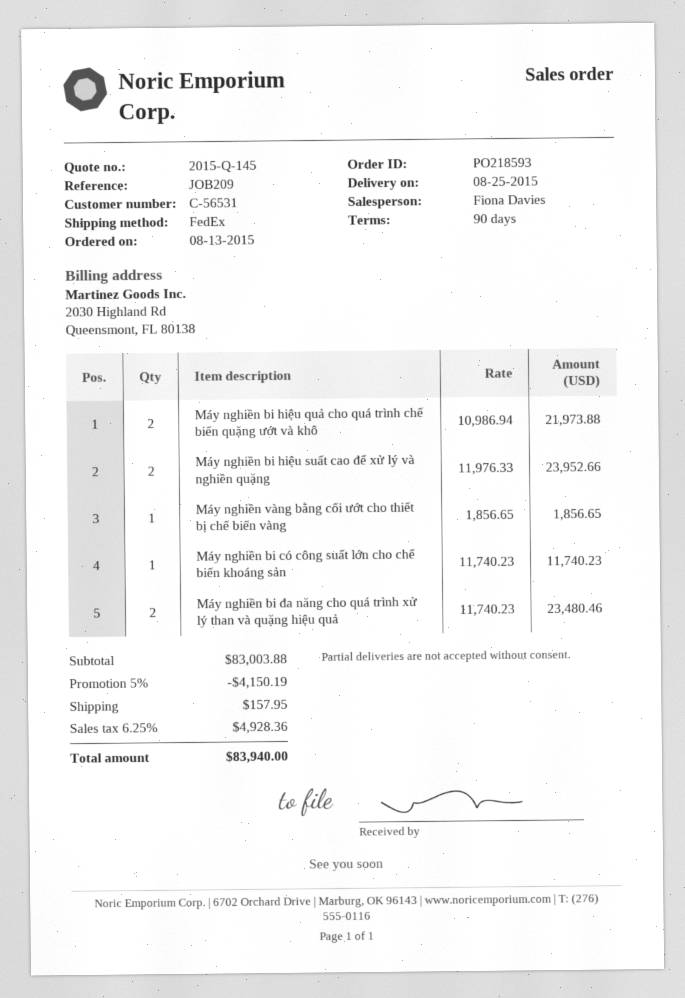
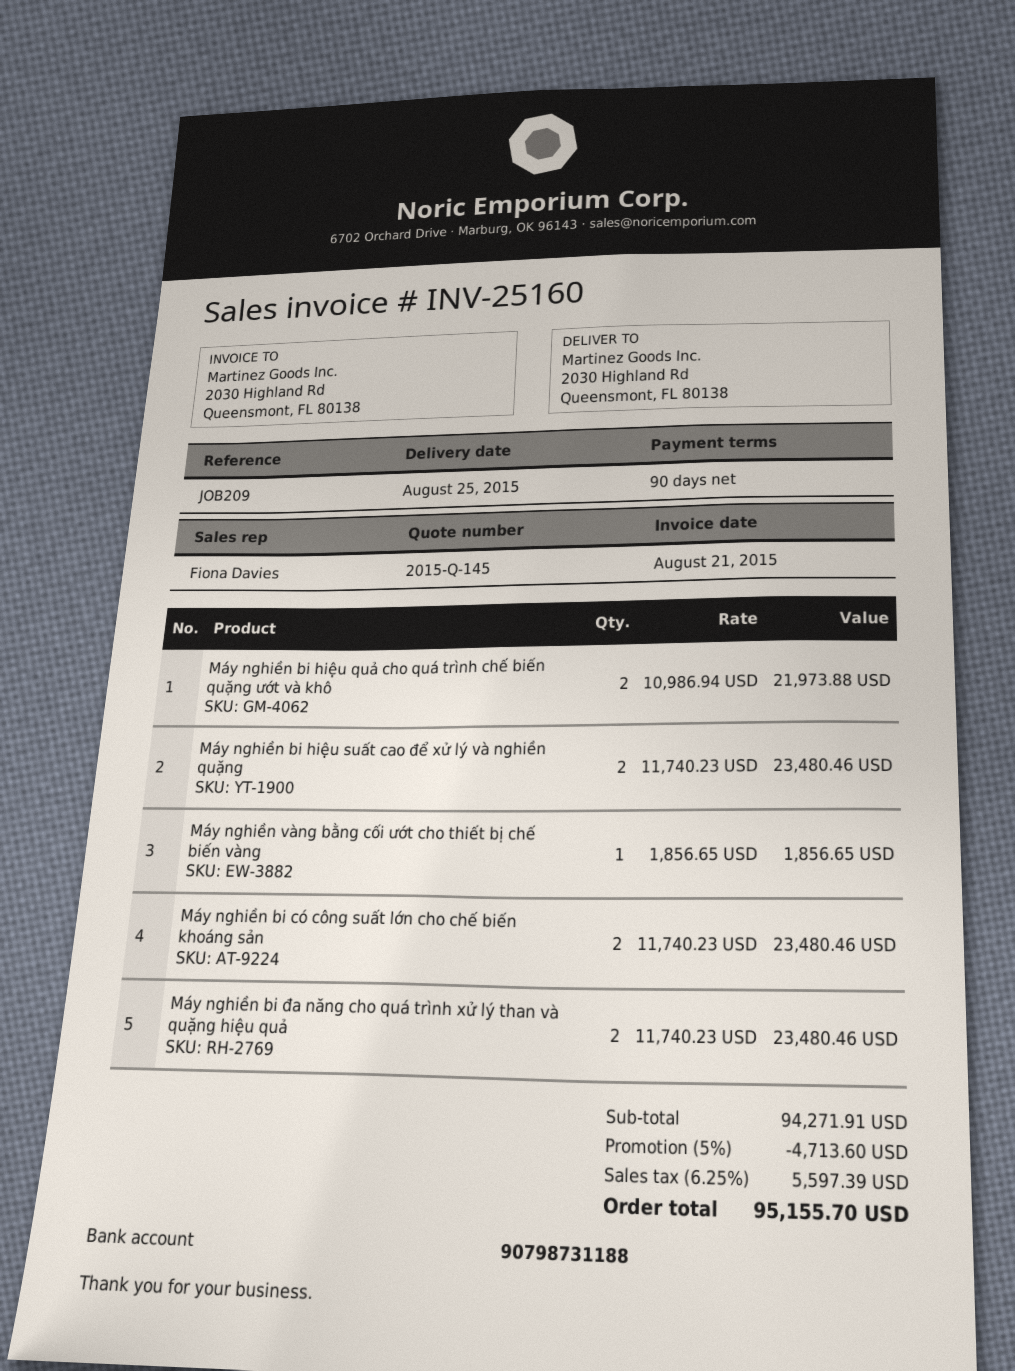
Máy nghiền bi hiệu suất cao để xử lý và nghiền quặng: 2 x 11976.33 = 23952.66 -> 2 x 11740.23 = 23480.46
Máy nghiền bi có công suất lớn cho chế biến khoáng sản: 1 x 11740.23 = 11740.23 -> 2 x 11740.23 = 23480.46
subtotal: 83003.88 -> 94271.91
discount: 5% = 4150.19 -> 5% = 4713.60
shipping: 157.95 -> none
tax: 6.25% = 4928.36 -> 6.25% = 5597.39
total: 83940.00 -> 95155.70

